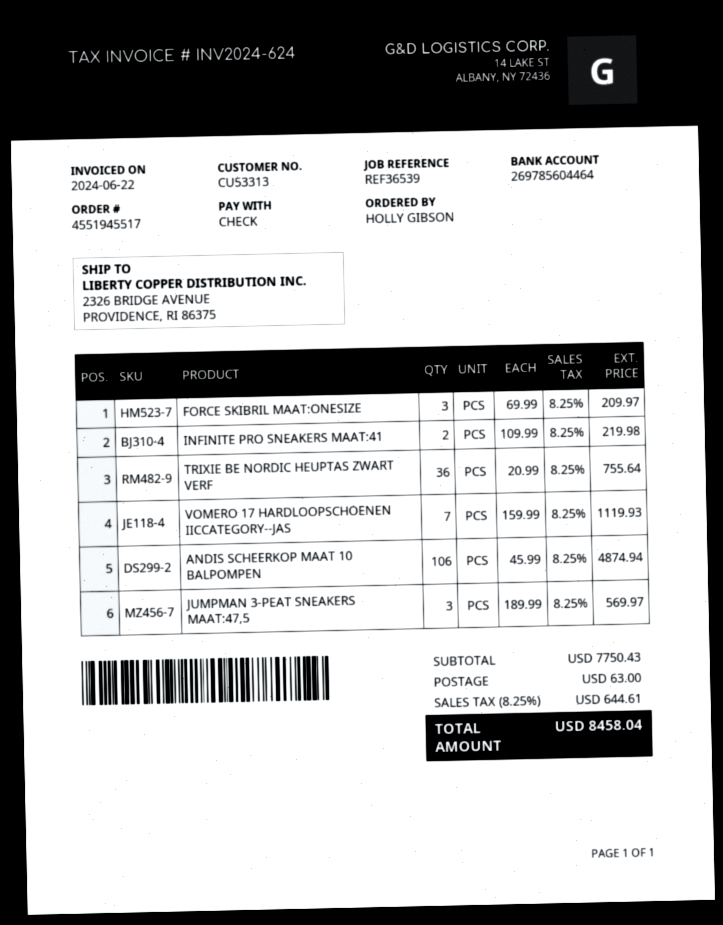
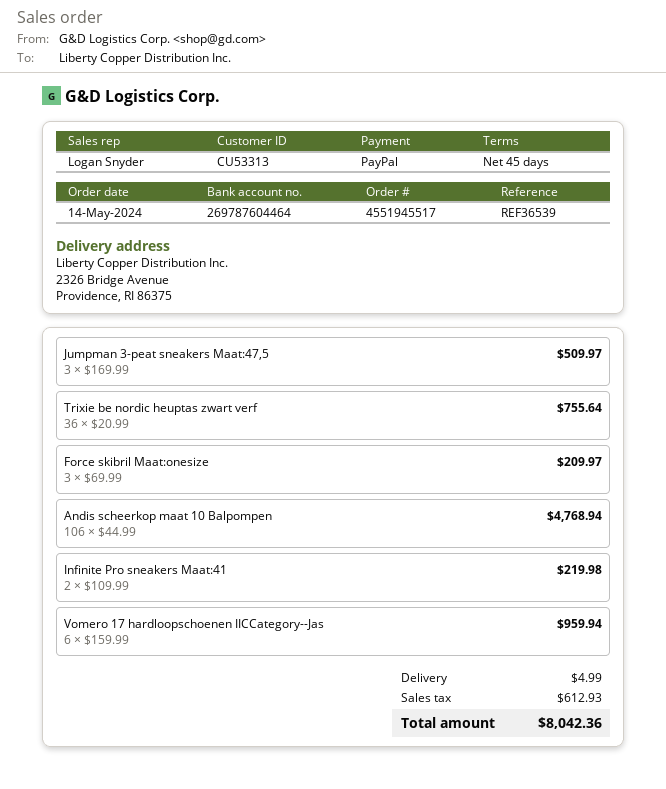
payment method: cheque -> PayPal
bank account: 269785604464 -> 269787604464
VOMERO 17 HARDLOOPSCHOENEN IICCATEGORY--JAS: 7 x 159.99 = 1119.93 -> 6 x 159.99 = 959.94
ANDIS SCHEERKOP MAAT 10 BALPOMPEN: 106 x 45.99 = 4874.94 -> 106 x 44.99 = 4768.94
JUMPMAN 3-PEAT SNEAKERS MAAT:47,5: 3 x 189.99 = 569.97 -> 3 x 169.99 = 509.97
shipping: 63.00 -> 4.99
tax: 644.61 -> 612.93
total: 8458.04 -> 8042.36

